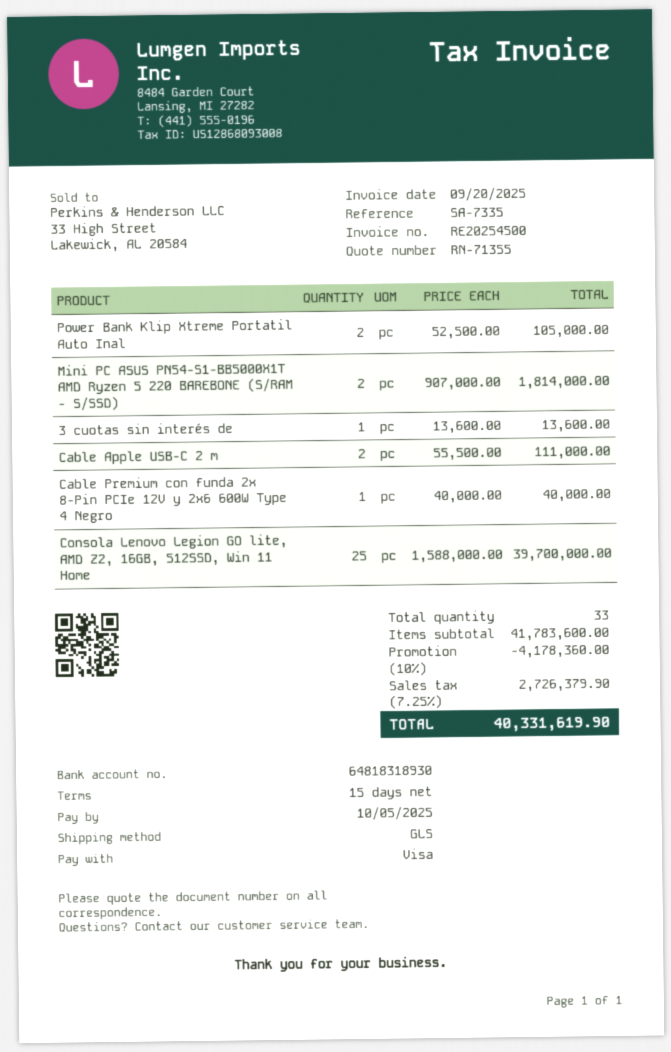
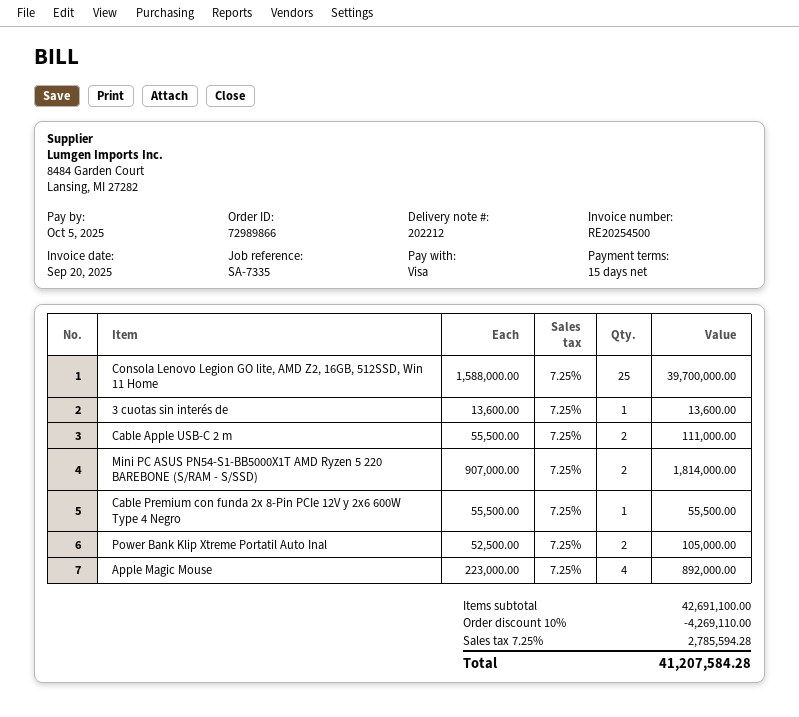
Cable Premium con funda 2x 8-Pin PCIe 12V y 2x6 600W Type 4 Negro: 1 x 40000.00 = 40000.00 -> 1 x 55500.00 = 55500.00
Apple Magic Mouse: none -> 4 x 223000.00 = 892000.00
subtotal: 41783600.00 -> 42691100.00
discount: 10% = 4178360.00 -> 10% = 4269110.00
tax: 7.25% = 2726379.90 -> 7.25% = 2785594.28
total: 40331619.90 -> 41207584.28

